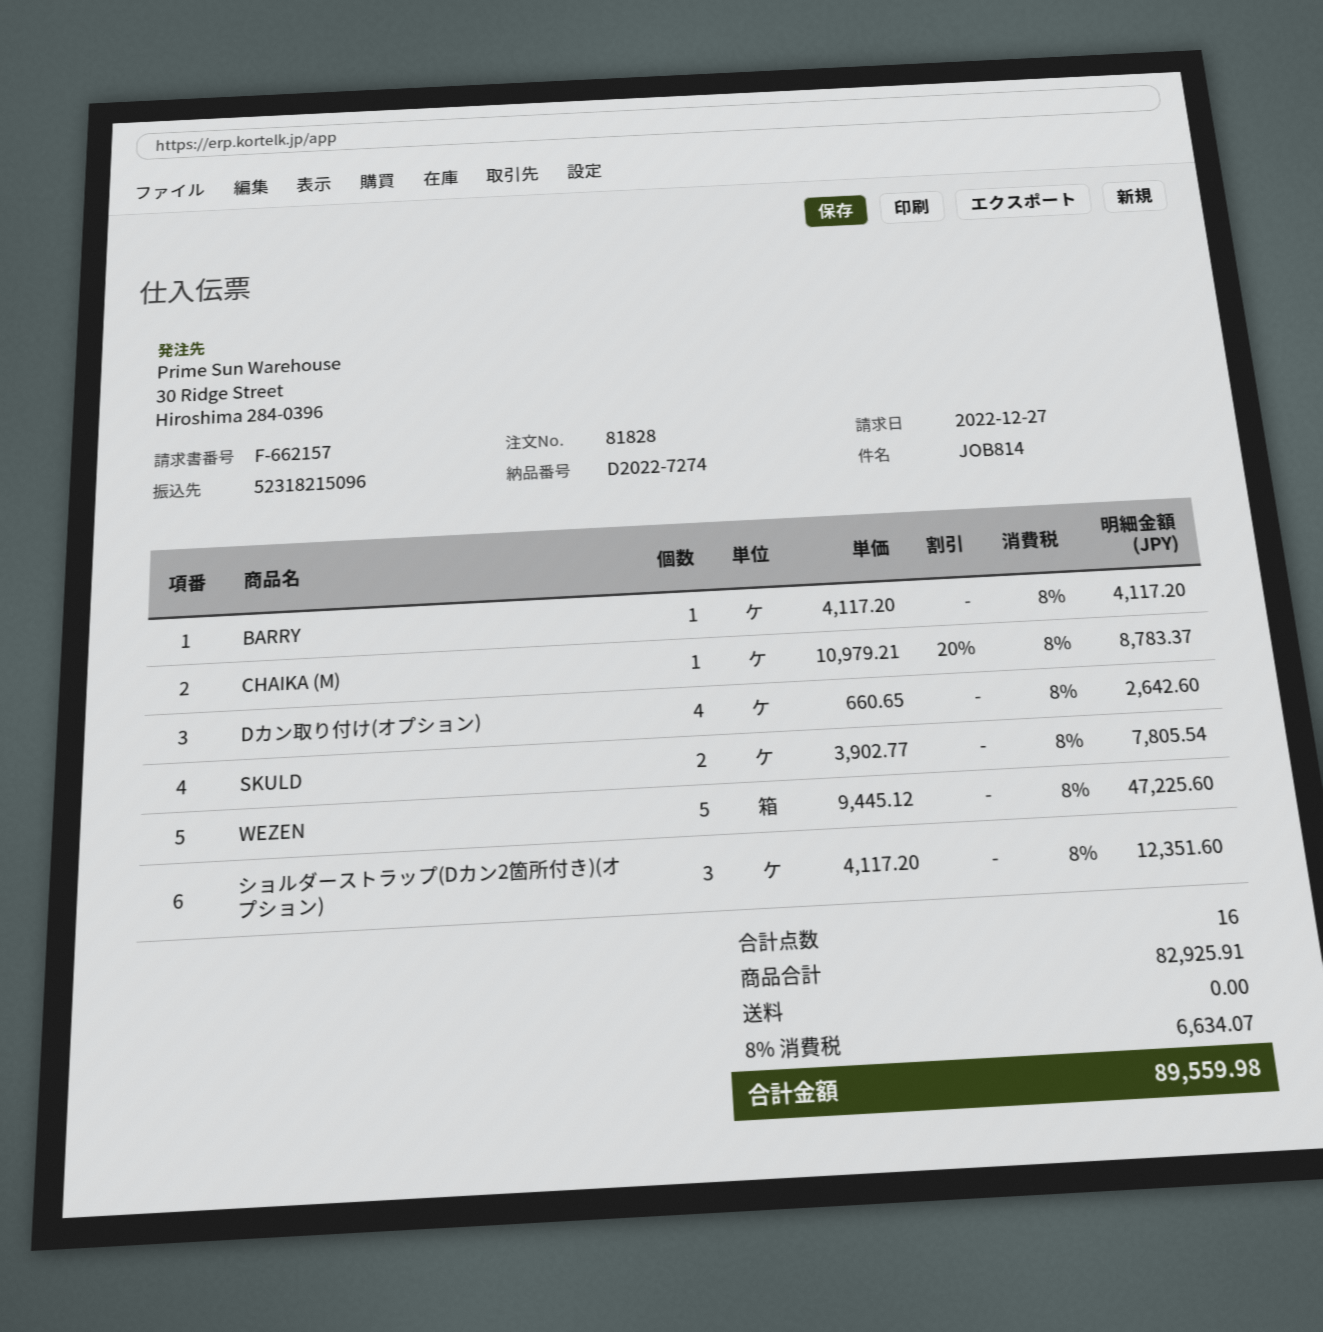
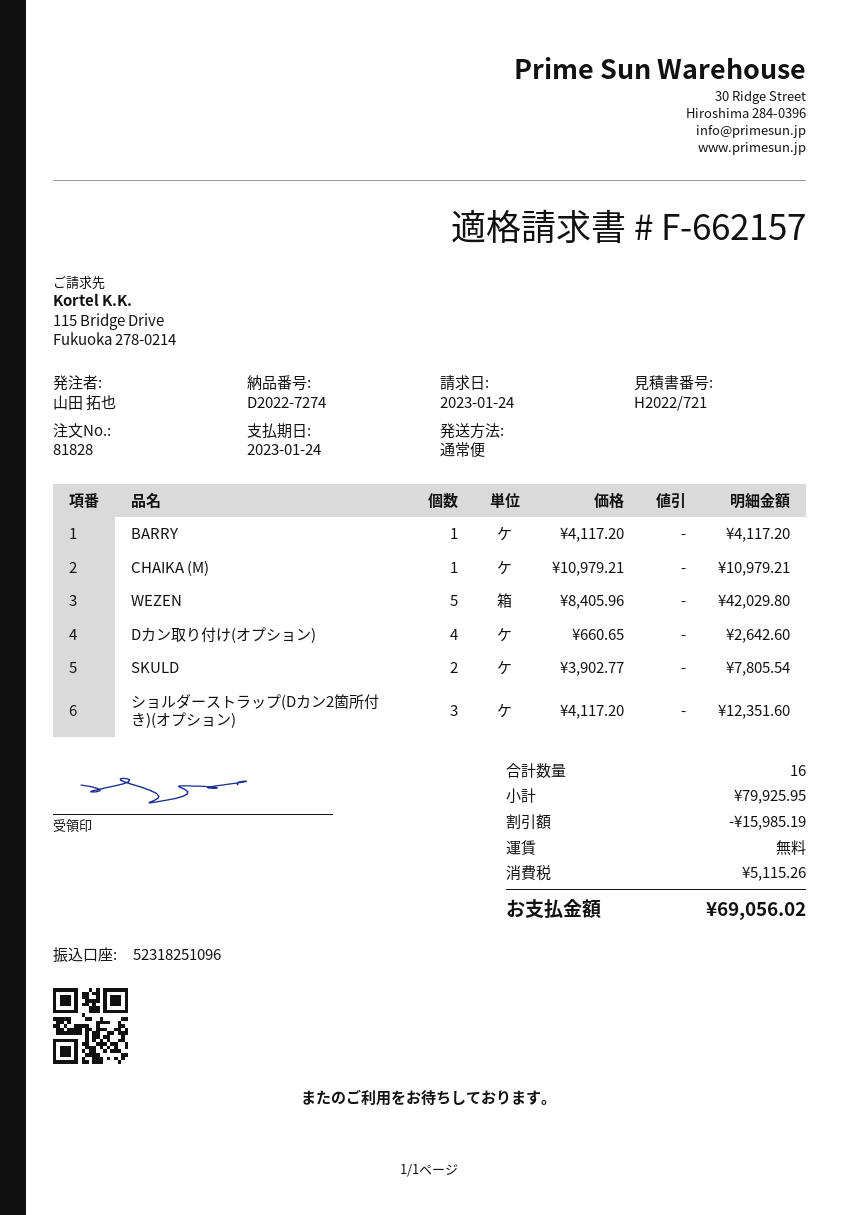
invoice date: 2022-12-27 -> 2023-01-24
bank account: 52318215096 -> 52318251096
CHAIKA (M): 1 x 10979.21 - 20% = 8783.37 -> 1 x 10979.21 = 10979.21
WEZEN: 5 x 9445.12 = 47225.60 -> 5 x 8405.96 = 42029.80
subtotal: 82925.91 -> 79925.95
discount: none -> 15985.19
tax: 6634.07 -> 5115.26
total: 89559.98 -> 69056.02

